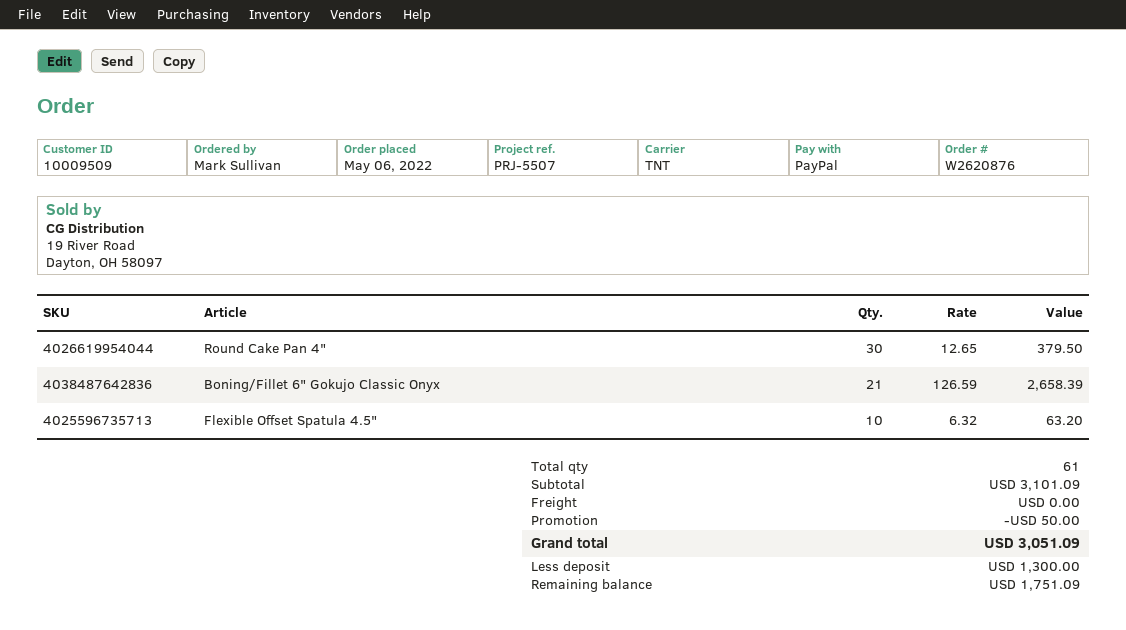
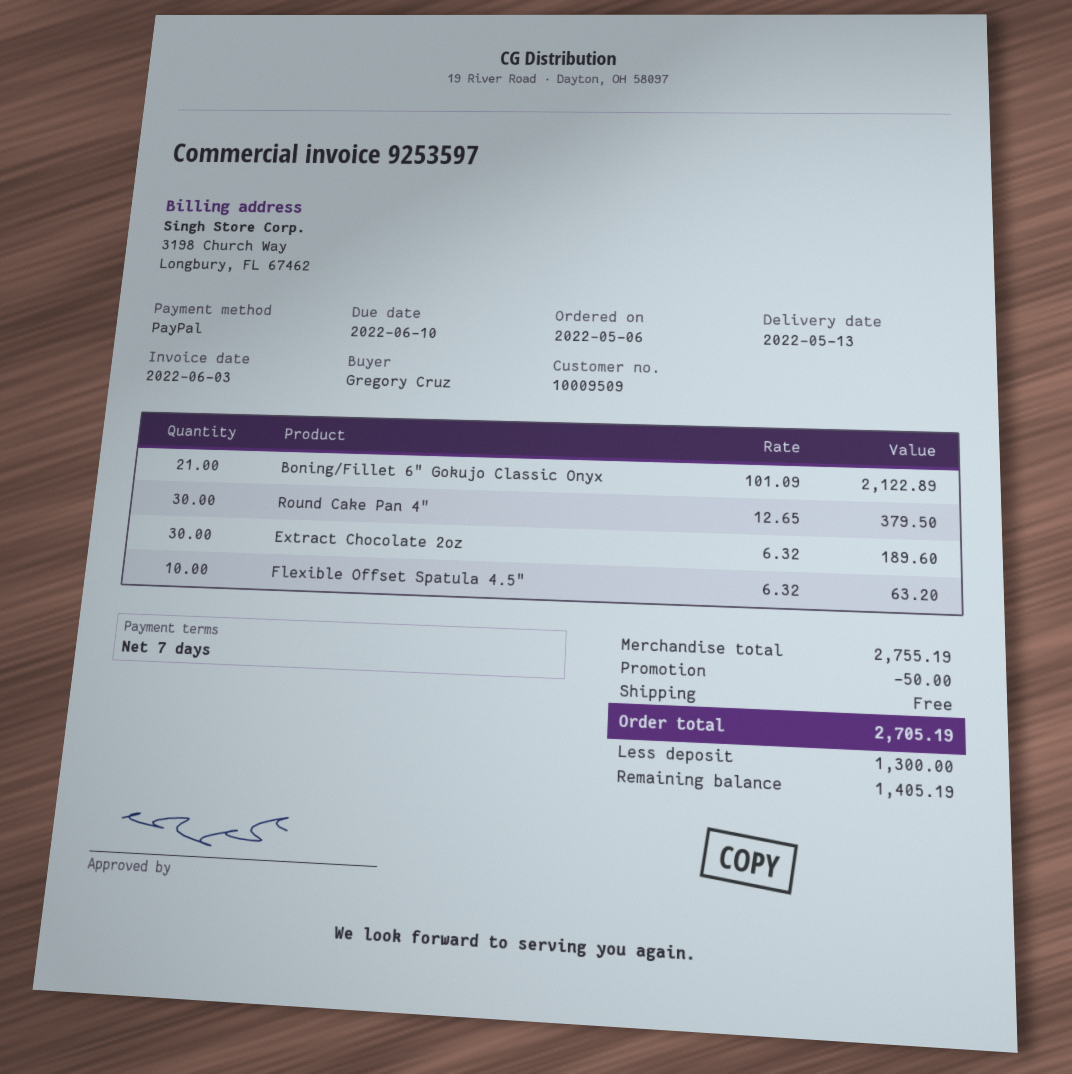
ordered by: Mark Sullivan -> Gregory Cruz
Boning/Fillet 6" Gokujo Classic Onyx: 21 x 126.59 = 2658.39 -> 21 x 101.09 = 2122.89
Extract Chocolate 2oz: none -> 30 x 6.32 = 189.60
subtotal: 3101.09 -> 2755.19
total: 3051.09 -> 2705.19
balance: 1751.09 -> 1405.19

